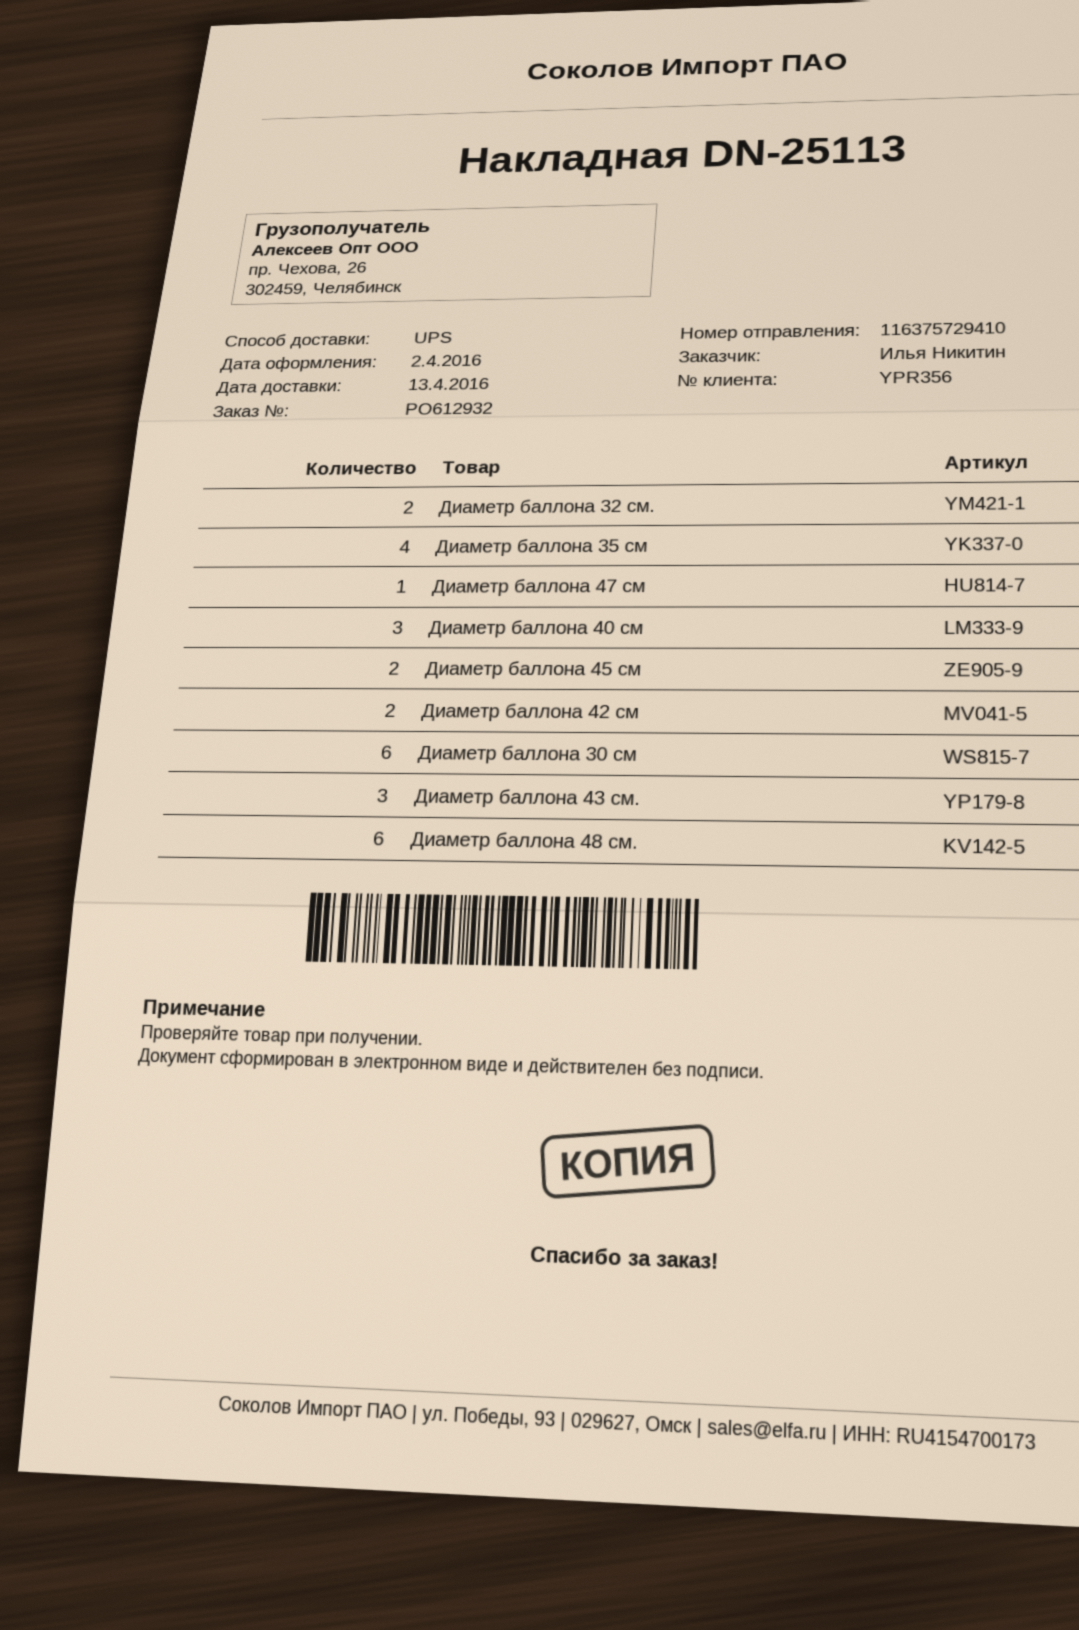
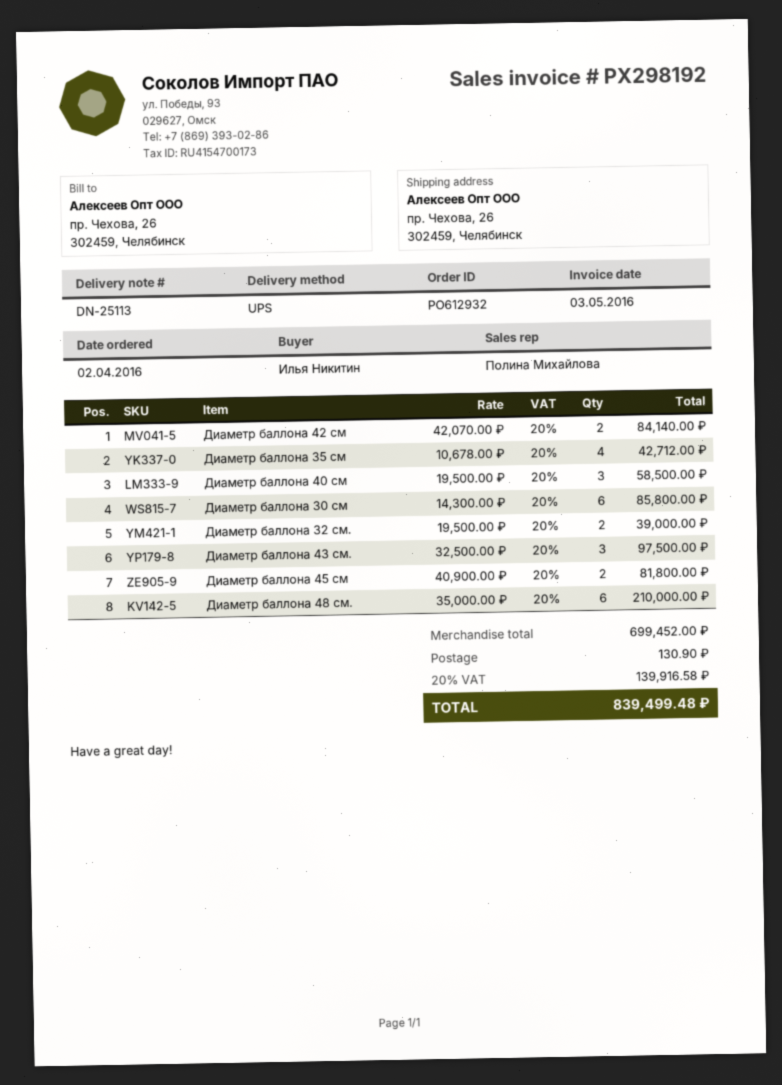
Диаметр баллона 47 см: 1 -> none

